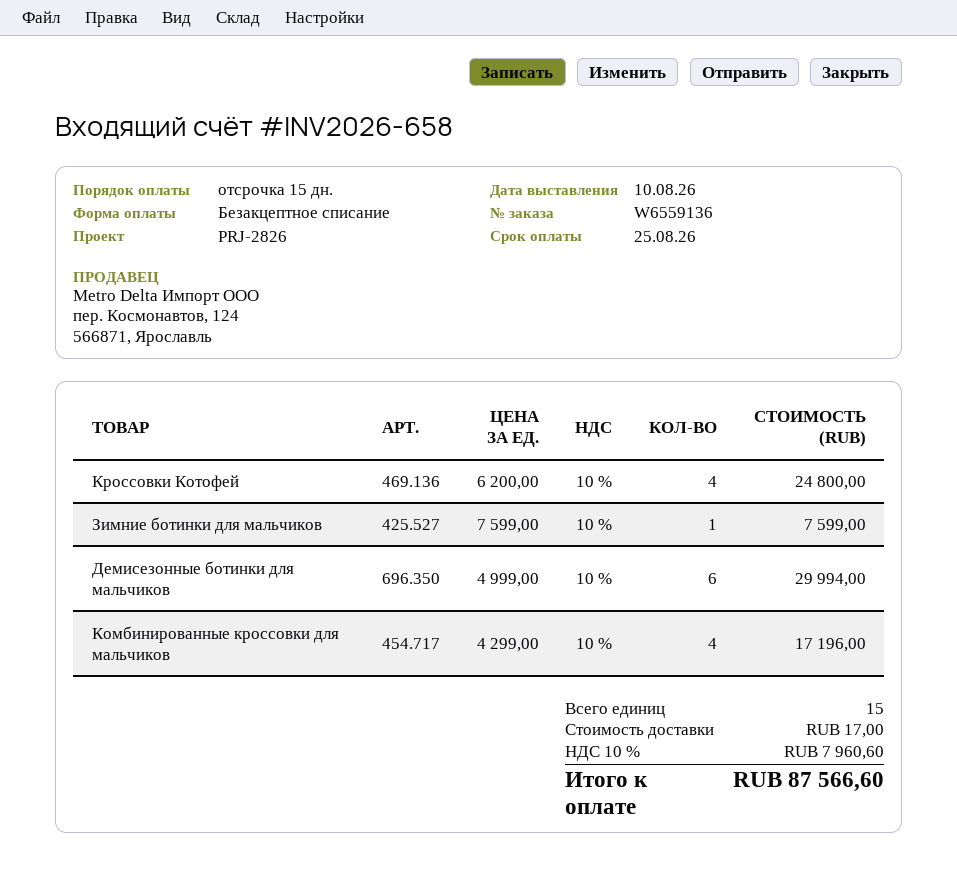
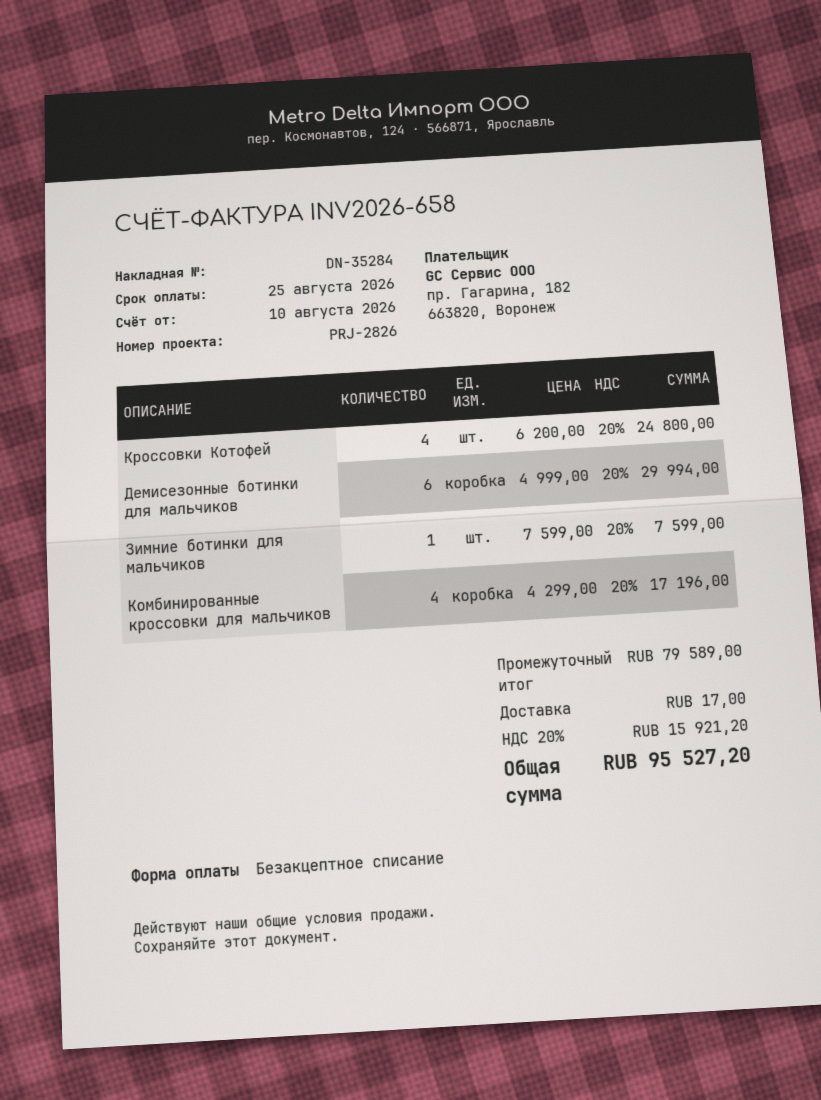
tax: 10% = 7960.60 -> 20% = 15921.20
total: 87566.60 -> 95527.20

